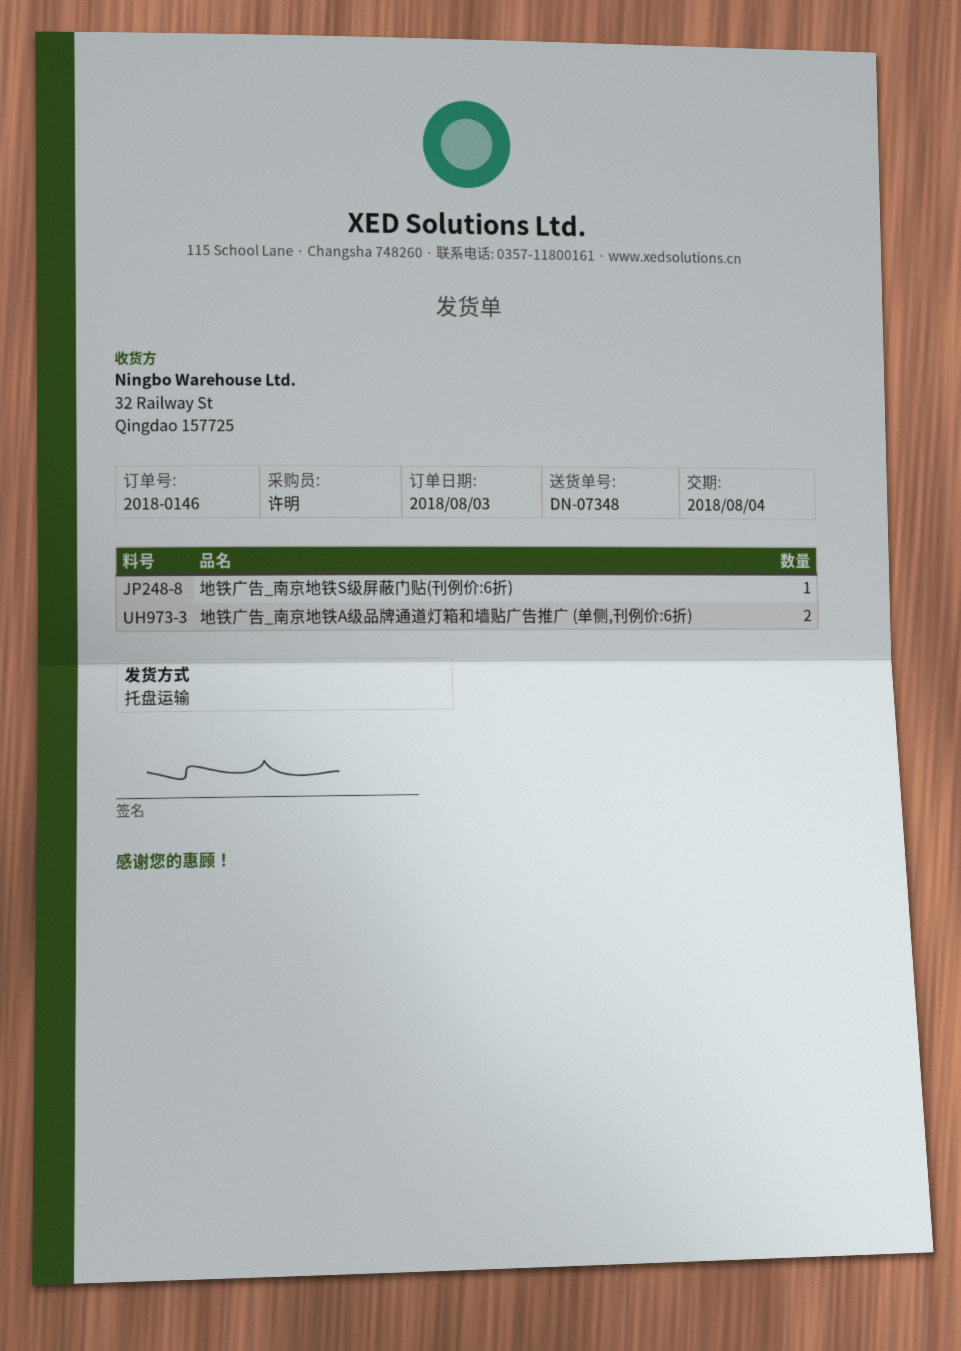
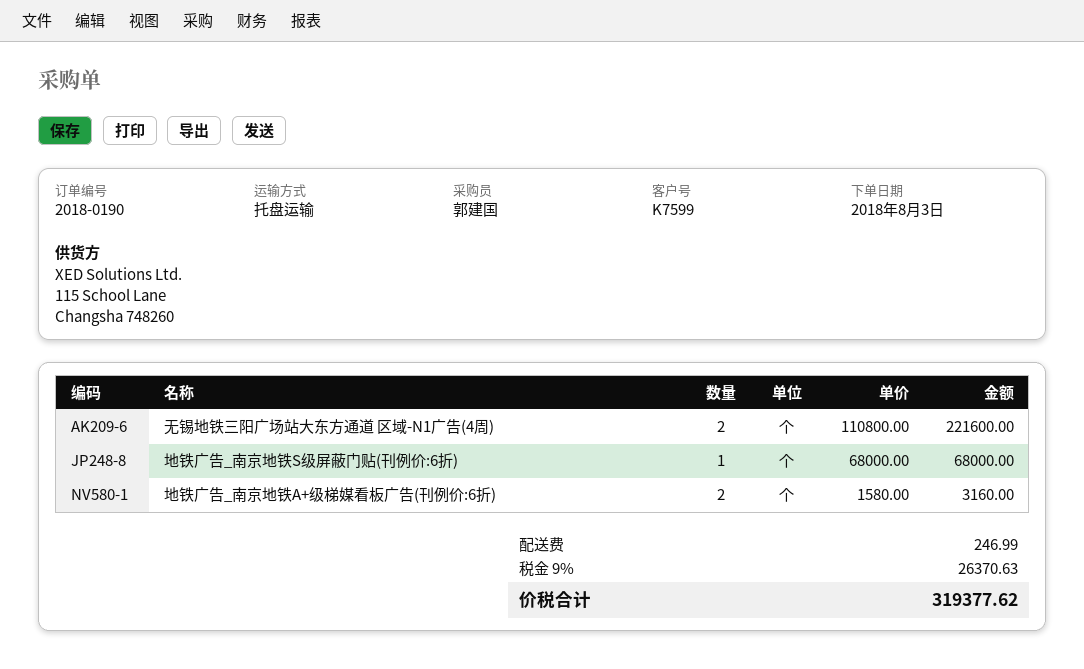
order number: 2018-0146 -> 2018-0190
ordered by: 许明 -> 郭建国
地铁广告_南京地铁A级品牌通道灯箱和墙贴广告推广 (单侧,刊例价:6折): 2 -> none
无锡地铁三阳广场站大东方通道 区域-N1广告(4周): none -> 2
地铁广告_南京地铁A+级梯媒看板广告(刊例价:6折): none -> 2

